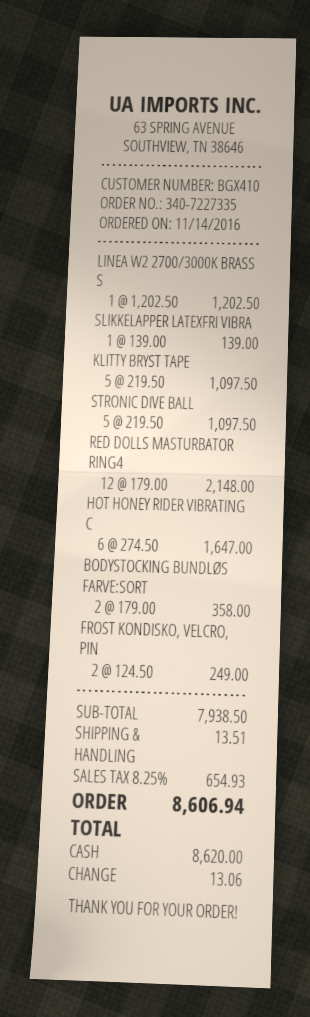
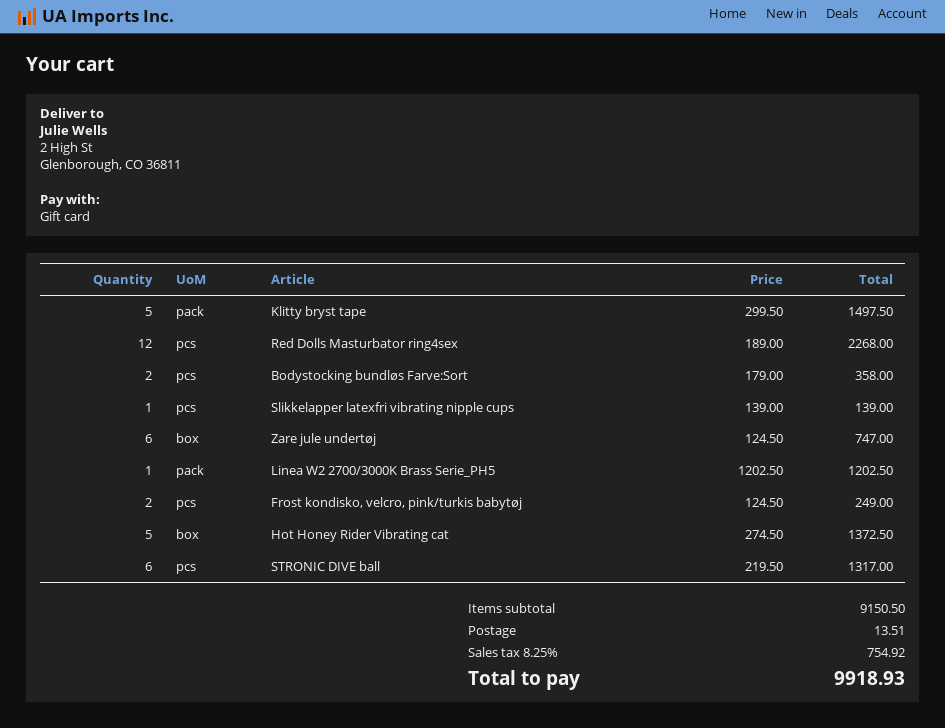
payment method: cash -> gift card
KLITTY BRYST TAPE: 5 x 219.50 = 1097.50 -> 5 x 299.50 = 1497.50
STRONIC DIVE BALL: 5 x 219.50 = 1097.50 -> 6 x 219.50 = 1317.00
RED DOLLS MASTURBATOR RING4: 12 x 179.00 = 2148.00 -> 12 x 189.00 = 2268.00
HOT HONEY RIDER VIBRATING C: 6 x 274.50 = 1647.00 -> 5 x 274.50 = 1372.50
Zare jule undertøj: none -> 6 x 124.50 = 747.00
subtotal: 7938.50 -> 9150.50
tax: 8.25% = 654.93 -> 8.25% = 754.92
total: 8606.94 -> 9918.93

